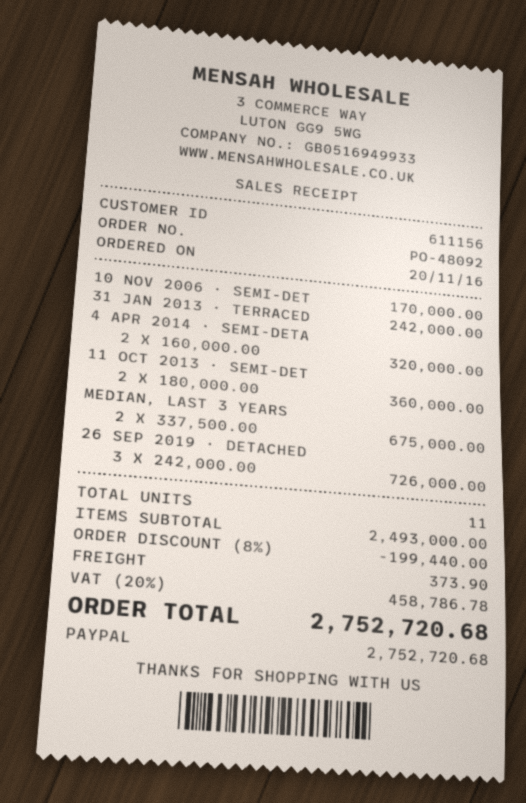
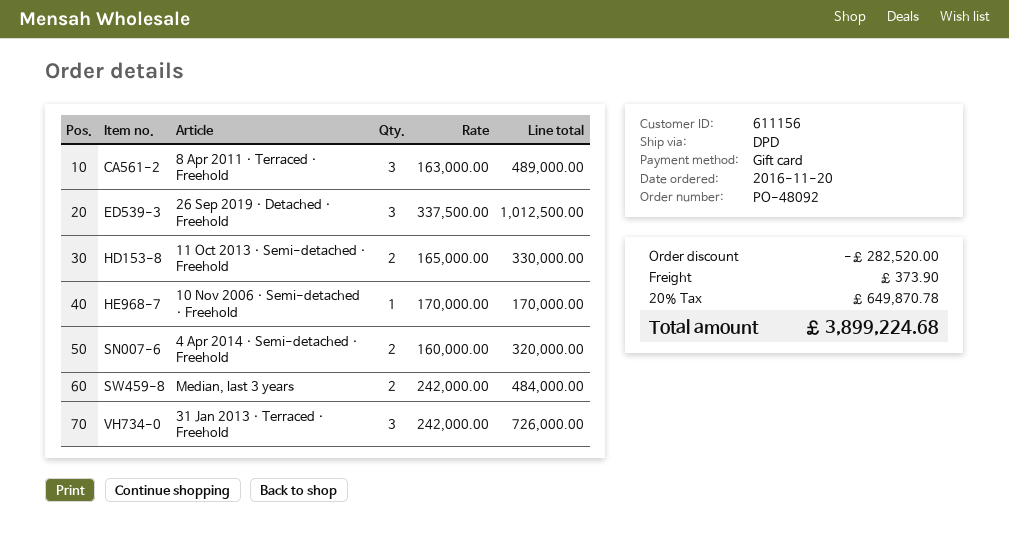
payment method: PayPal -> gift card
31 JAN 2013 · TERRACED: 1 x 242000.00 = 242000.00 -> 3 x 242000.00 = 726000.00
11 OCT 2013 · SEMI-DET: 2 x 180000.00 = 360000.00 -> 2 x 165000.00 = 330000.00
MEDIAN, LAST 3 YEARS: 2 x 337500.00 = 675000.00 -> 2 x 242000.00 = 484000.00
26 SEP 2019 · DETACHED: 3 x 242000.00 = 726000.00 -> 3 x 337500.00 = 1012500.00
8 Apr 2011 · Terraced · Freehold: none -> 3 x 163000.00 = 489000.00
discount: 199440.00 -> 282520.00
tax: 20% = 458786.78 -> 20% = 649870.78
total: 2752720.68 -> 3899224.68

